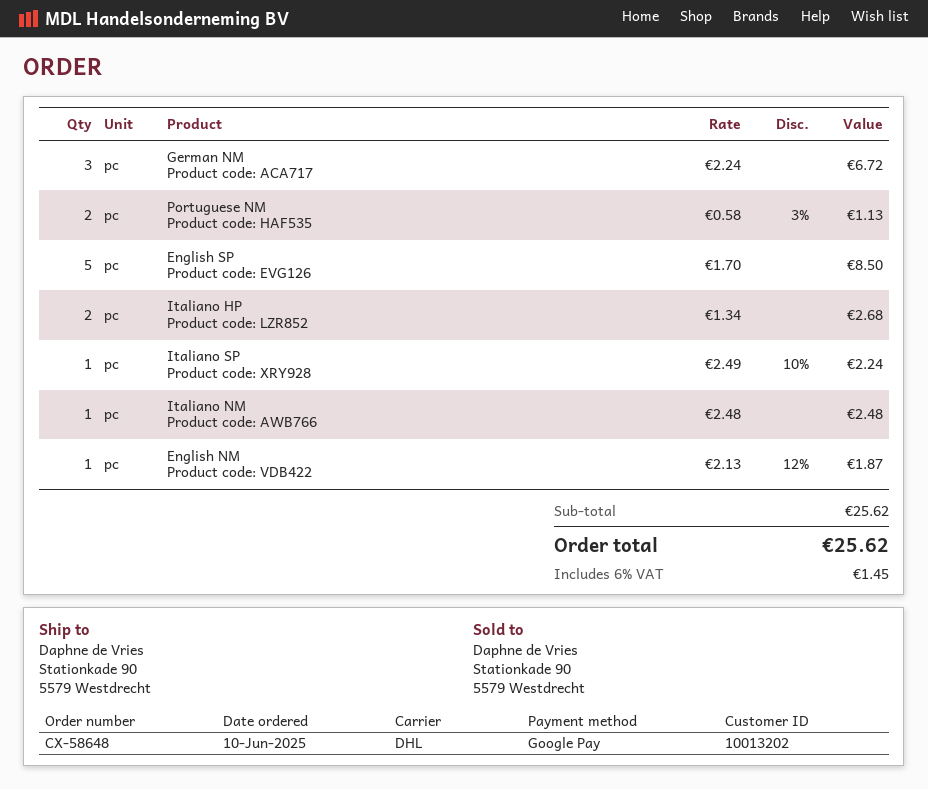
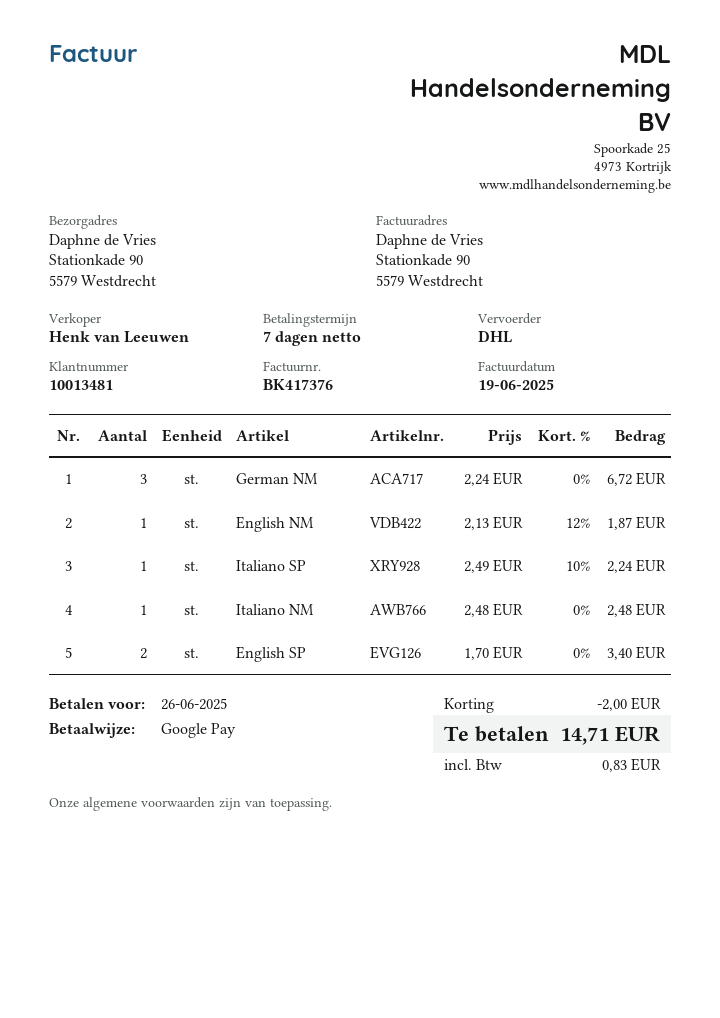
customer number: 10013202 -> 10013481
Portuguese NM: 2 x 0.58 - 3% = 1.13 -> none
English SP: 5 x 1.70 = 8.50 -> 2 x 1.70 = 3.40
Italiano HP: 2 x 1.34 = 2.68 -> none
discount: none -> 2.00
tax: 1.45 -> 0.83
total: 25.62 -> 14.71

